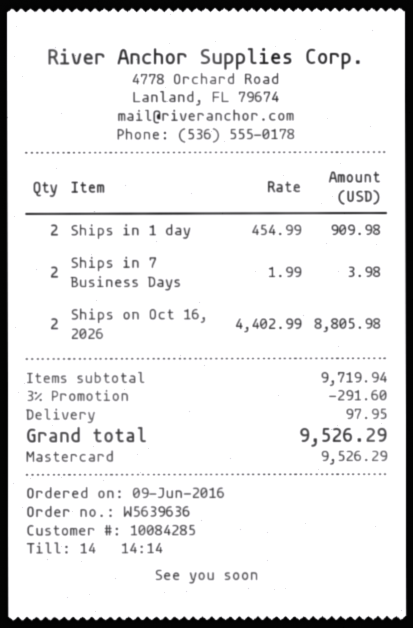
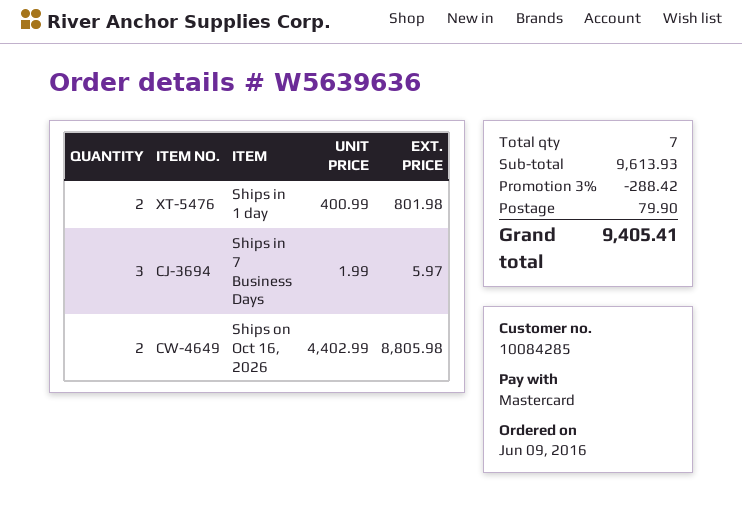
Ships in 1 day: 2 x 454.99 = 909.98 -> 2 x 400.99 = 801.98
Ships in 7 Business Days: 2 x 1.99 = 3.98 -> 3 x 1.99 = 5.97
subtotal: 9719.94 -> 9613.93
discount: 3% = 291.60 -> 3% = 288.42
shipping: 97.95 -> 79.90
total: 9526.29 -> 9405.41

